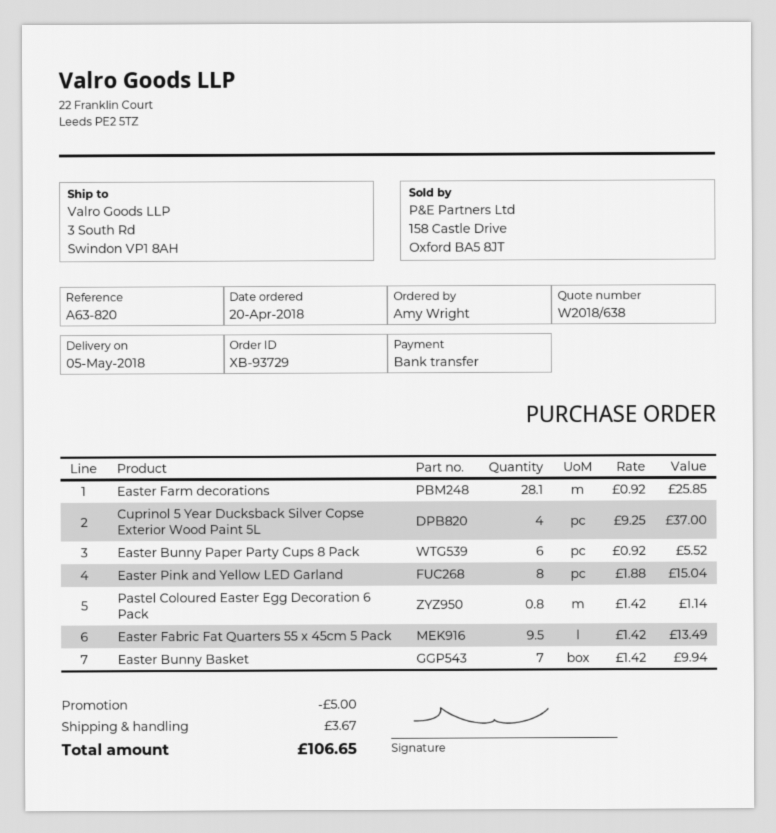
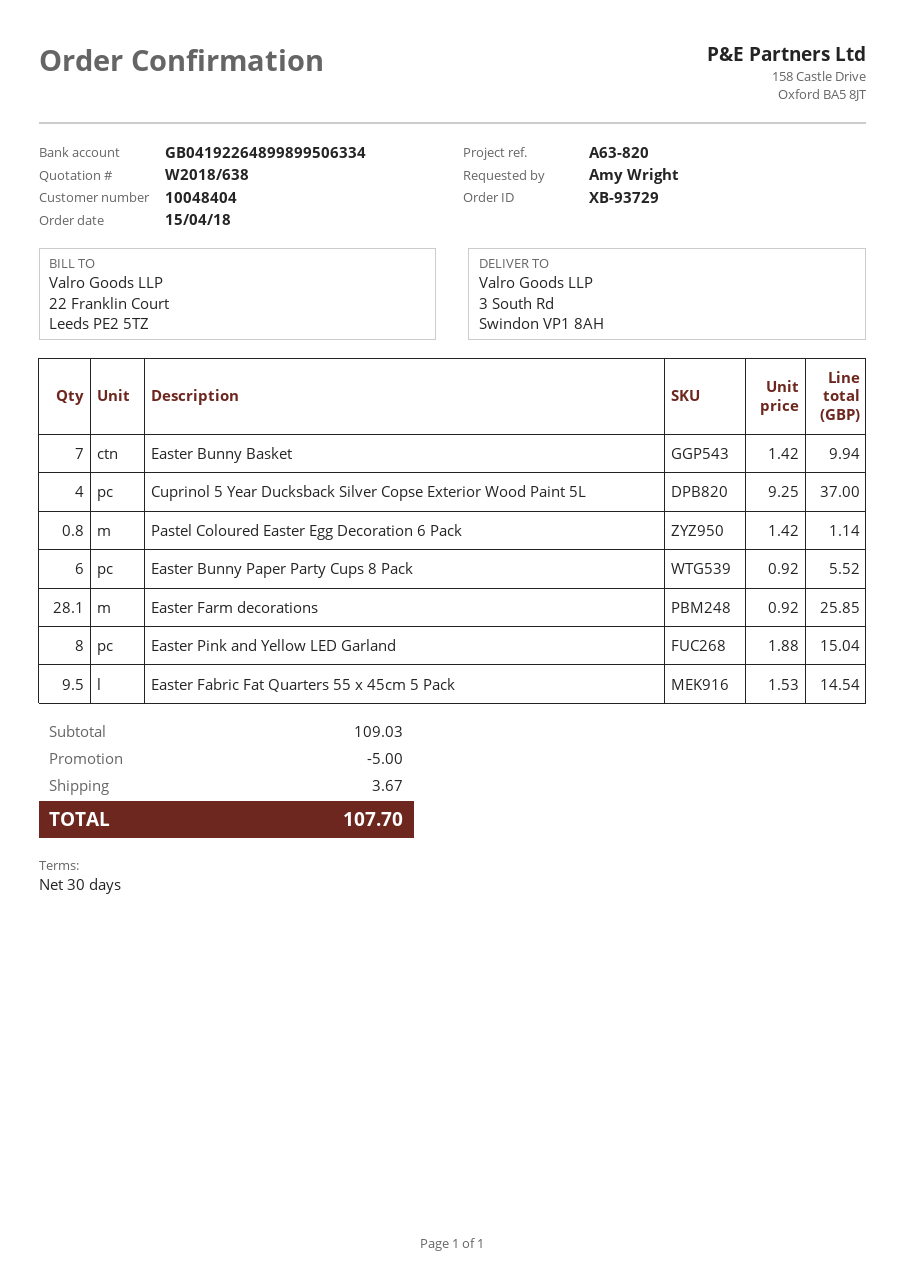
order date: 2018-04-20 -> 2018-04-15
Easter Fabric Fat Quarters 55 x 45cm 5 Pack: 9.5 x 1.42 = 13.49 -> 9.5 x 1.53 = 14.54
total: 106.65 -> 107.70

